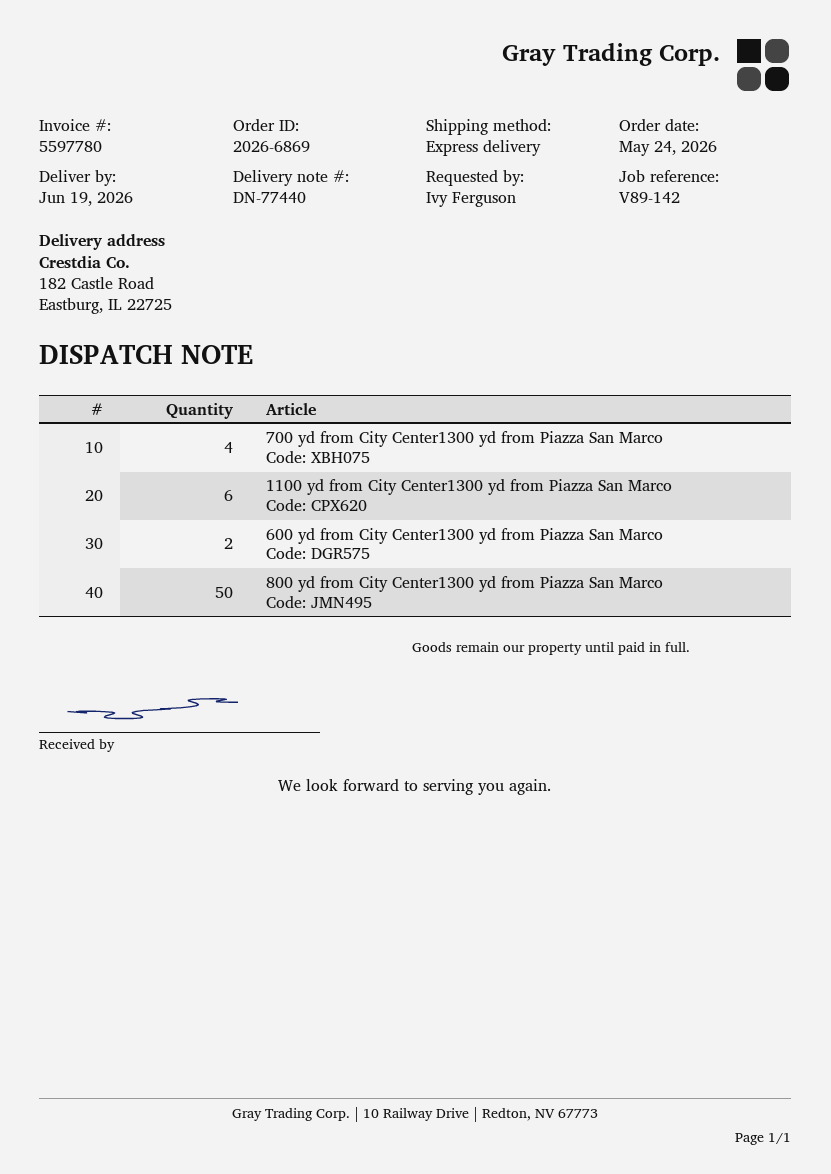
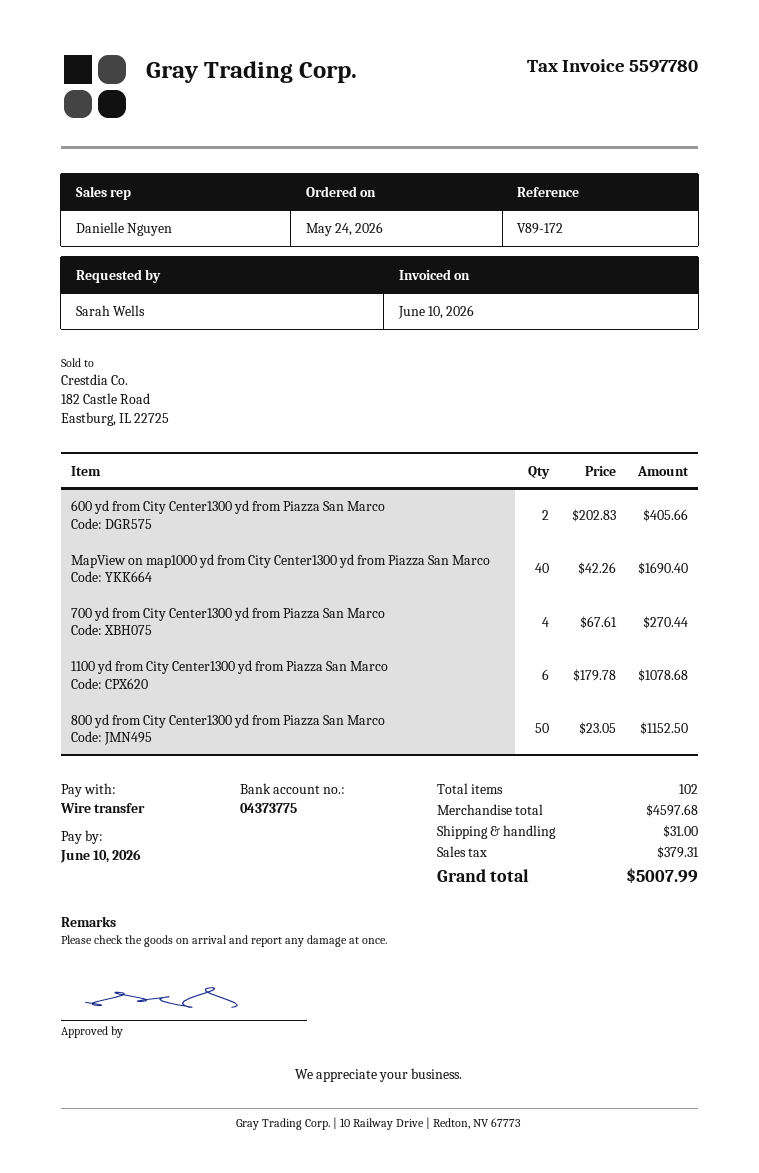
reference: V89-142 -> V89-172
ordered by: Ivy Ferguson -> Sarah Wells
MapView on map1000 yd from City Center1300 yd from Piazza San Marco: none -> 40

